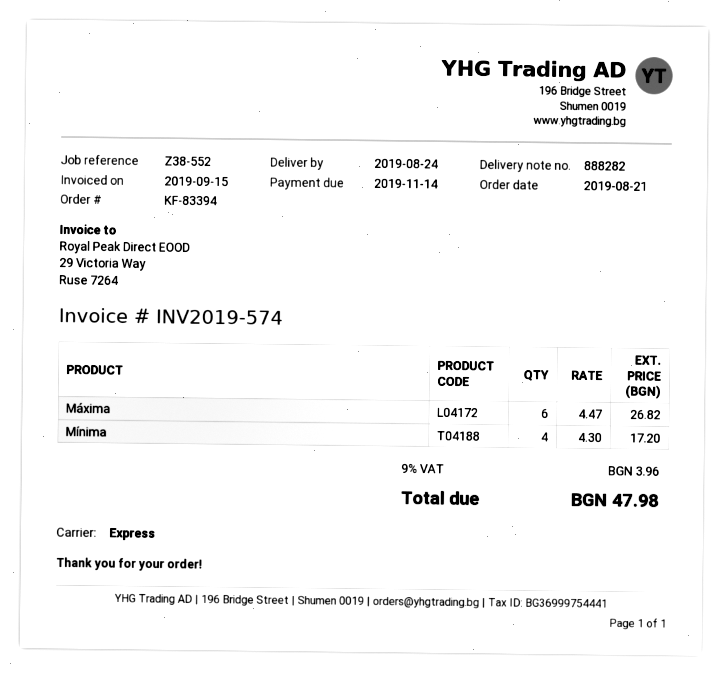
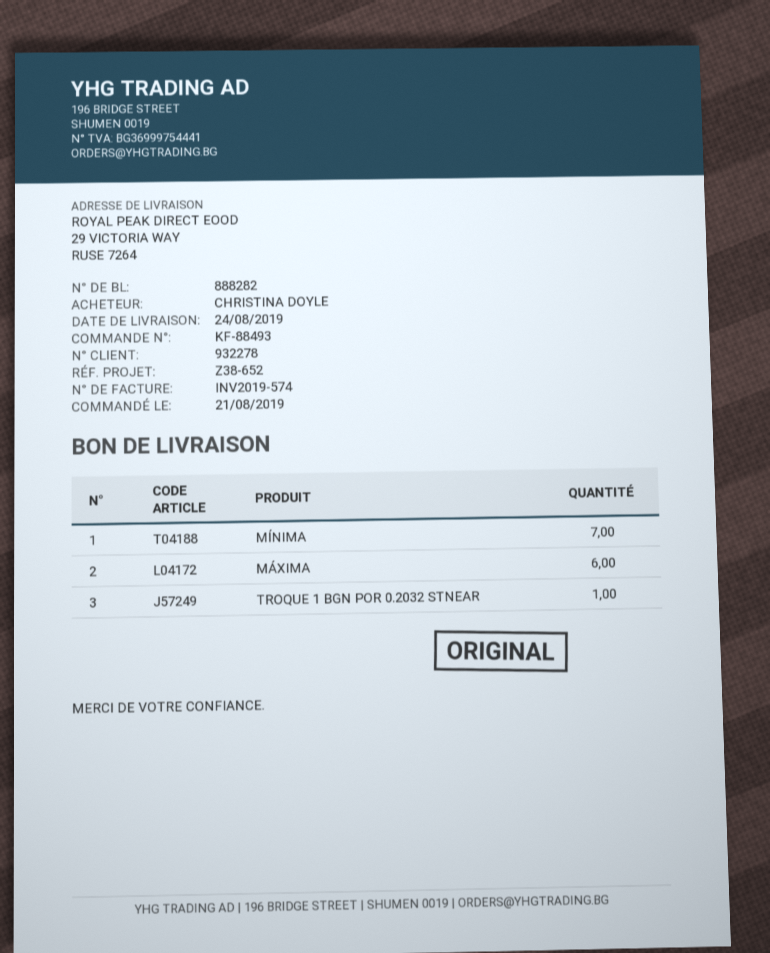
order number: KF-83394 -> KF-88493
reference: Z38-552 -> Z38-652
Mínima: 4 -> 7
TROQUE 1 BGN POR 0.2032 STNEAR: none -> 1

